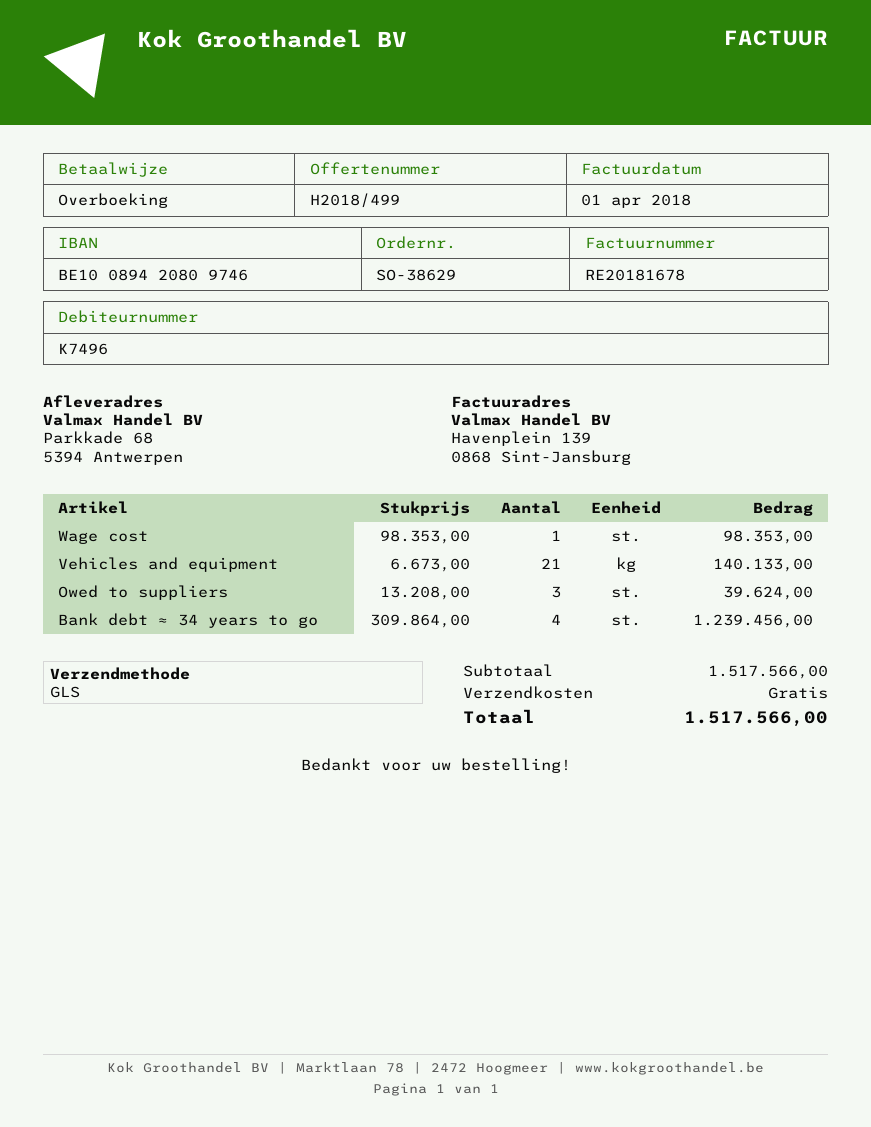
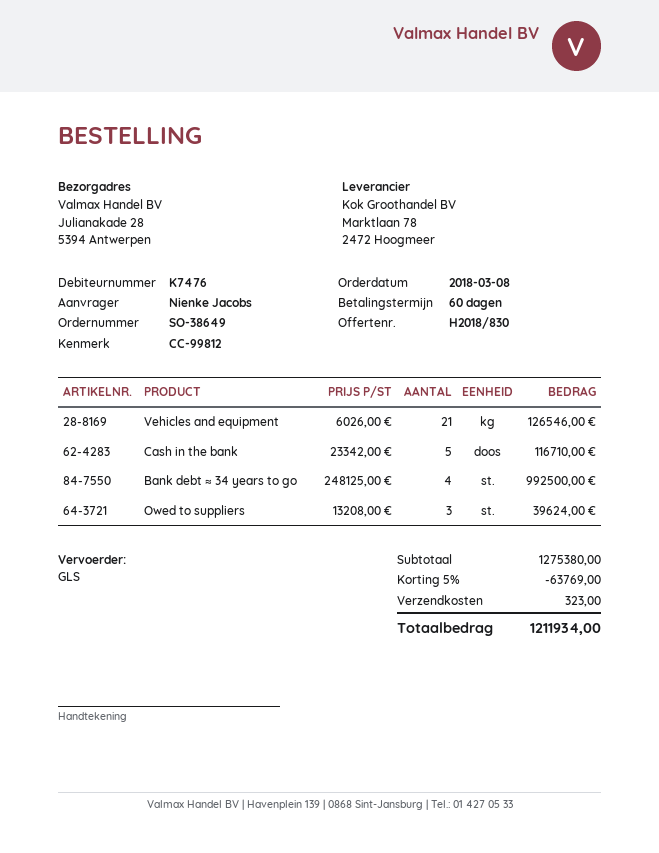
quote number: H2018/499 -> H2018/830
order number: SO-38629 -> SO-38649
customer number: K7496 -> K7476
ship to: Parkkade 68, 5394 Antwerpen -> Julianakade 28, 5394 Antwerpen
Wage cost: 1 x 98353.00 = 98353.00 -> none
Vehicles and equipment: 21 x 6673.00 = 140133.00 -> 21 x 6026.00 = 126546.00
Bank debt ≈ 34 years to go: 4 x 309864.00 = 1239456.00 -> 4 x 248125.00 = 992500.00
Cash in the bank: none -> 5 x 23342.00 = 116710.00
subtotal: 1517566.00 -> 1275380.00
discount: none -> 5% = 63769.00
shipping: 0.00 -> 323.00
total: 1517566.00 -> 1211934.00

